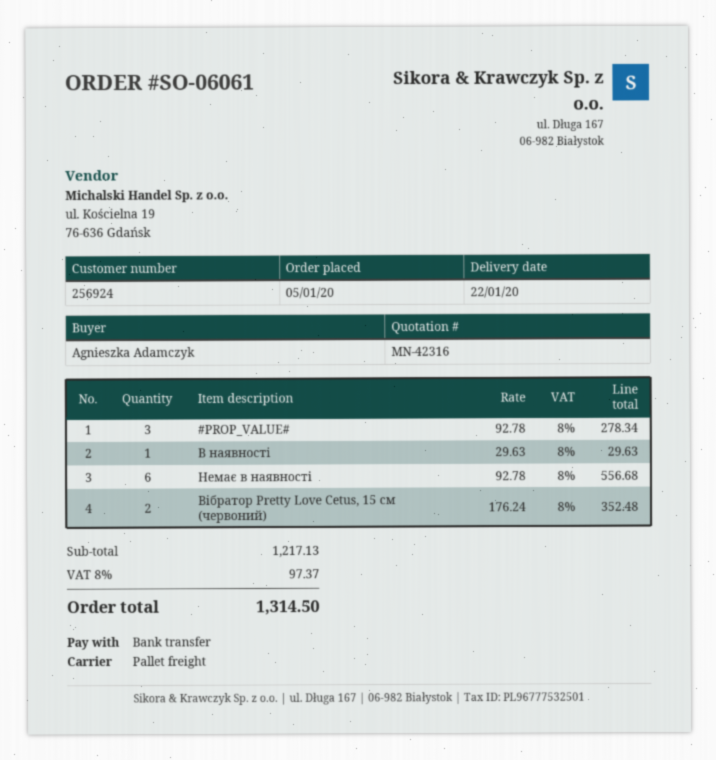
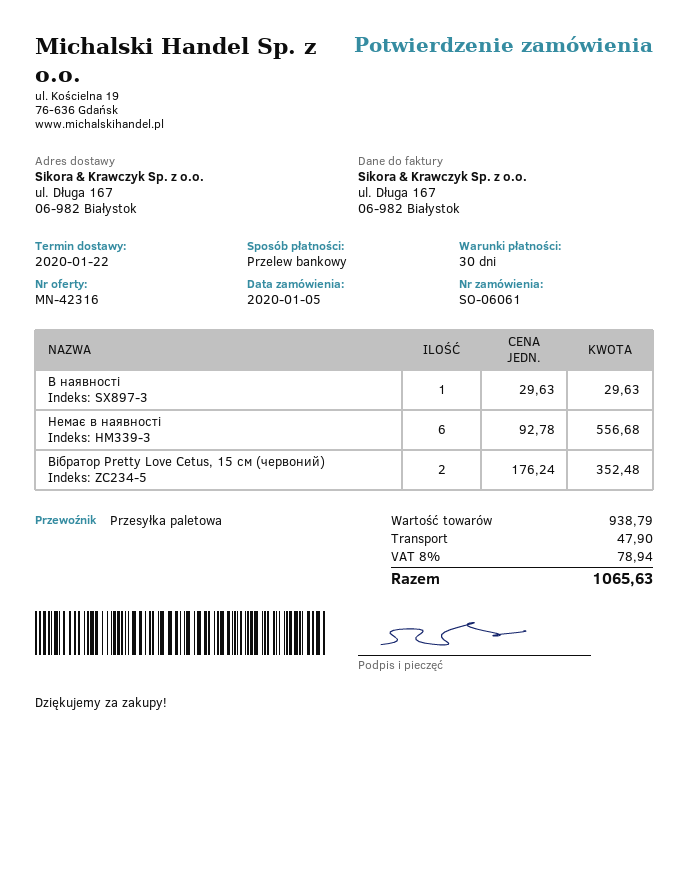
#PROP_VALUE#: 3 x 92.78 = 278.34 -> none
subtotal: 1217.13 -> 938.79
shipping: none -> 47.90
tax: 8% = 97.37 -> 8% = 78.94
total: 1314.50 -> 1065.63

